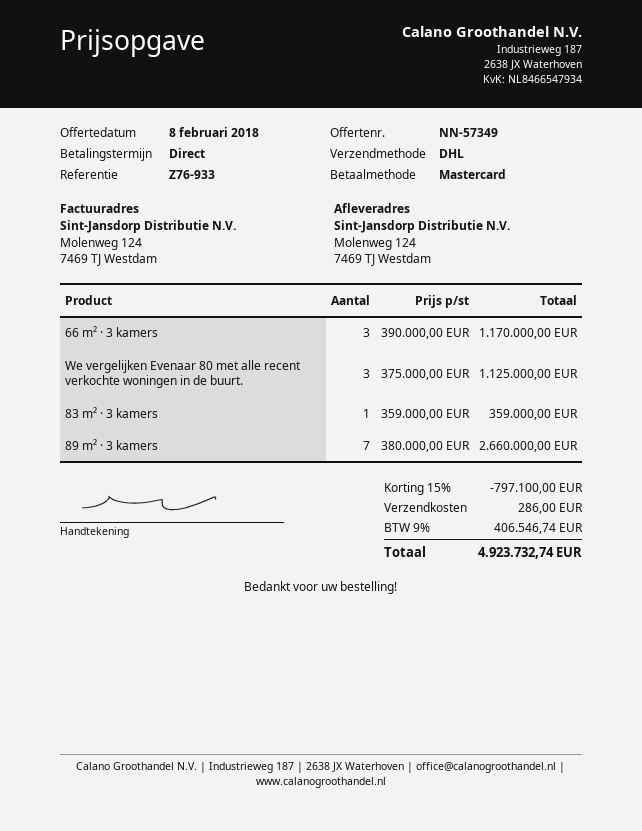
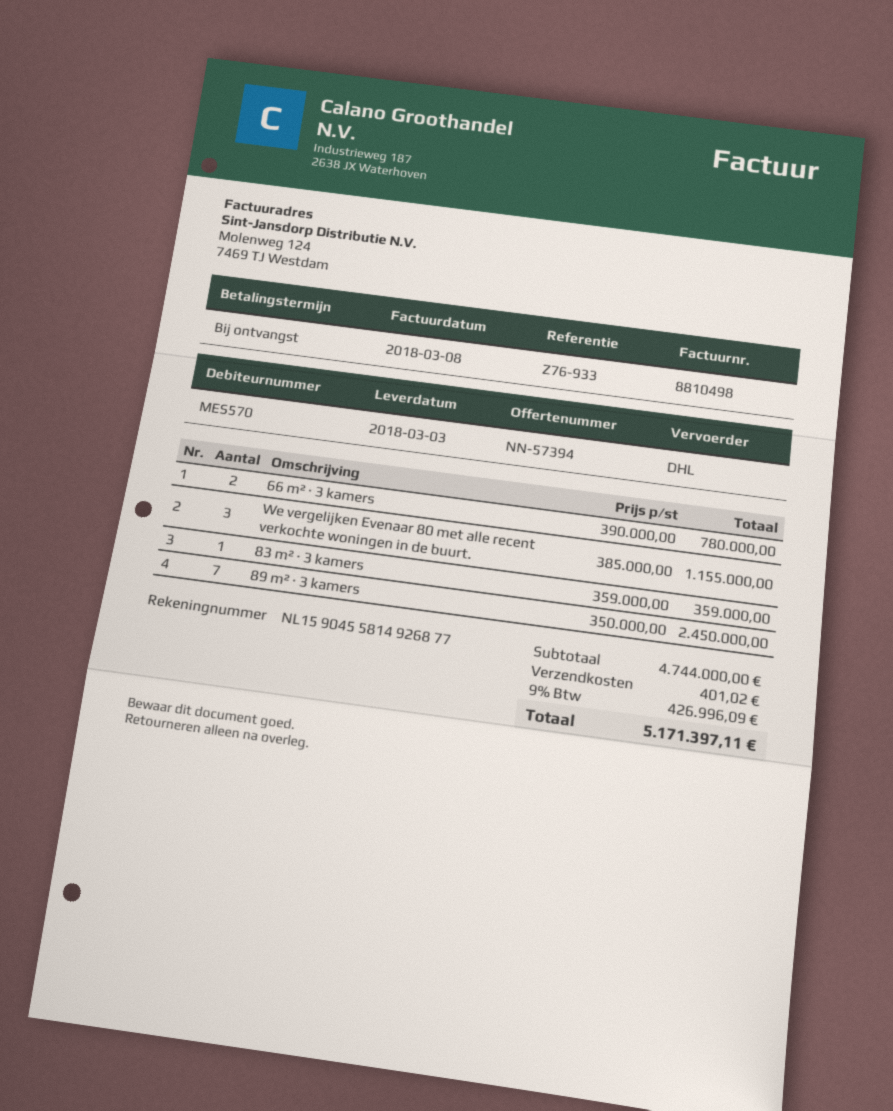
quote number: NN-57349 -> NN-57394
66 m² · 3 kamers: 3 x 390000.00 = 1170000.00 -> 2 x 390000.00 = 780000.00
We vergelijken Evenaar 80 met alle recent verkochte woningen in de buurt.: 3 x 375000.00 = 1125000.00 -> 3 x 385000.00 = 1155000.00
89 m² · 3 kamers: 7 x 380000.00 = 2660000.00 -> 7 x 350000.00 = 2450000.00
discount: 15% = 797100.00 -> none
shipping: 286.00 -> 401.02
tax: 9% = 406546.74 -> 9% = 426996.09
total: 4923732.74 -> 5171397.11

